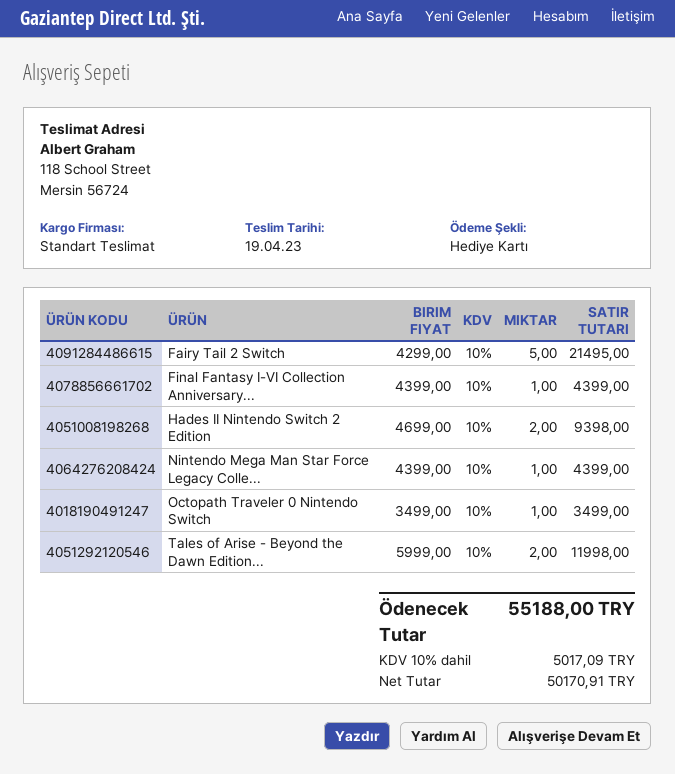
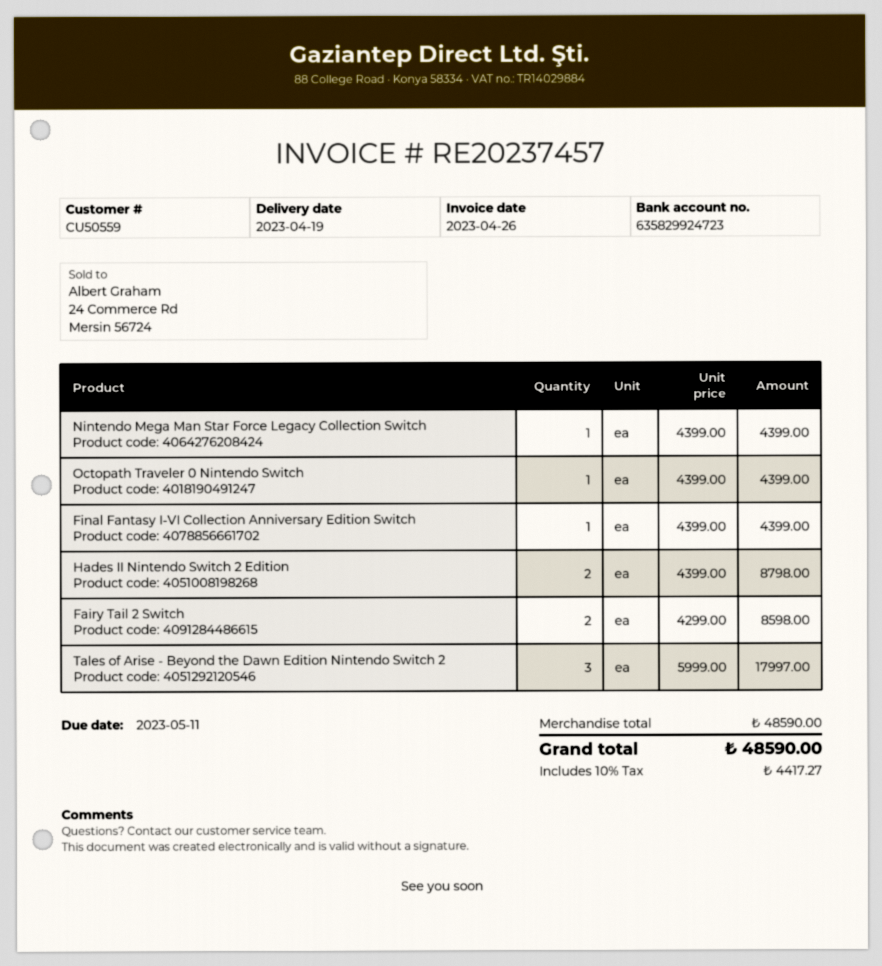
Fairy Tail 2 Switch: 5 x 4299.00 = 21495.00 -> 2 x 4299.00 = 8598.00
Hades II Nintendo Switch 2 Edition: 2 x 4699.00 = 9398.00 -> 2 x 4399.00 = 8798.00
Octopath Traveler 0 Nintendo Switch: 1 x 3499.00 = 3499.00 -> 1 x 4399.00 = 4399.00
Tales of Arise - Beyond the Dawn Edition...: 2 x 5999.00 = 11998.00 -> 3 x 5999.00 = 17997.00
tax: 10% = 5017.09 -> 10% = 4417.27
total: 55188.00 -> 48590.00

